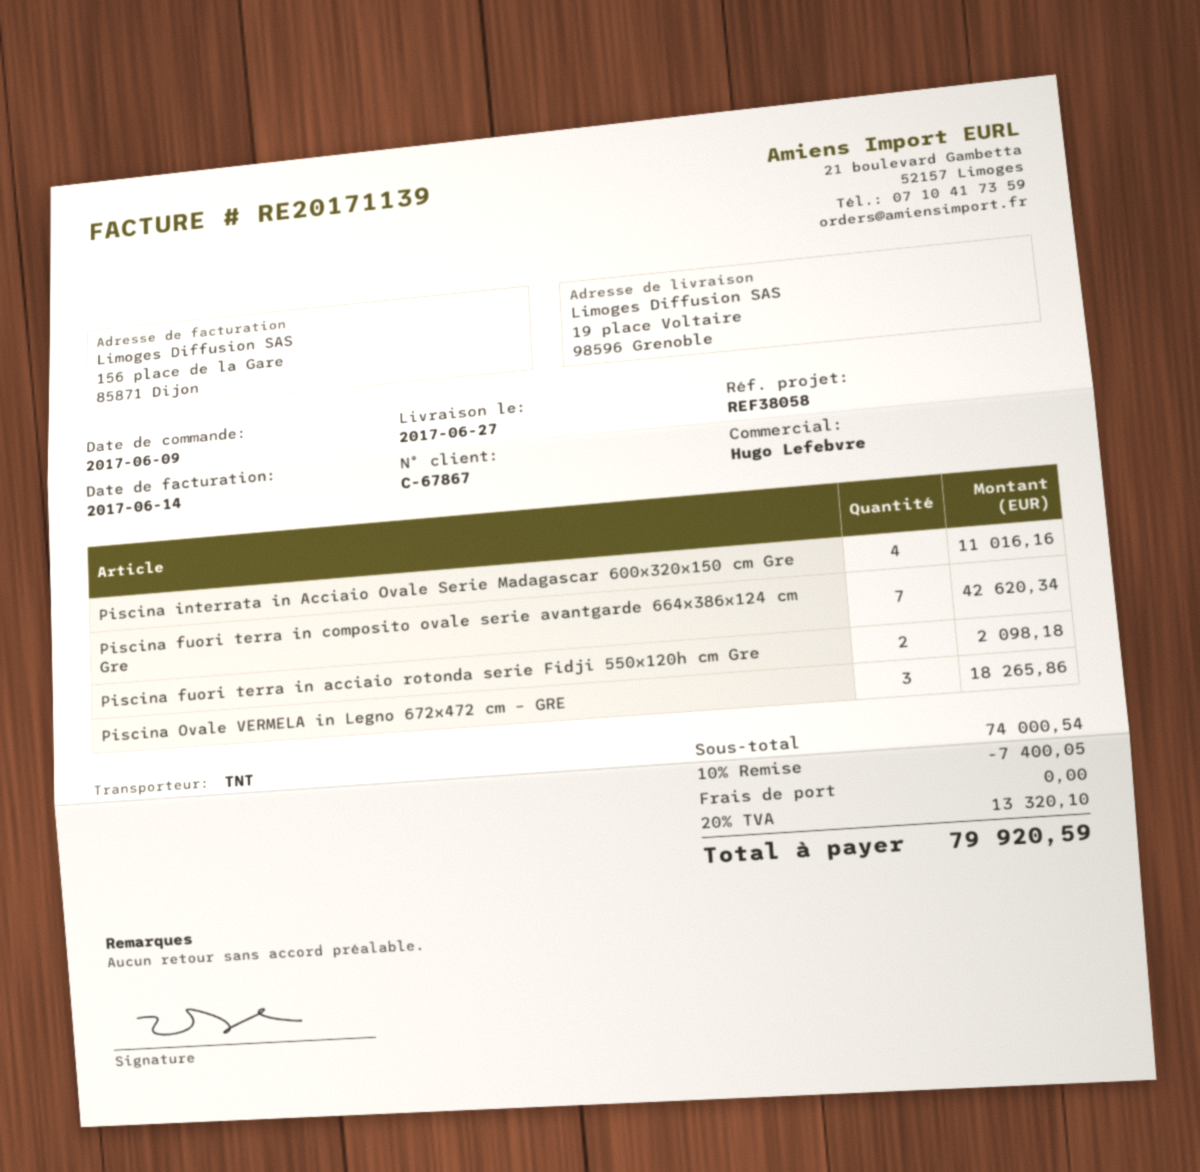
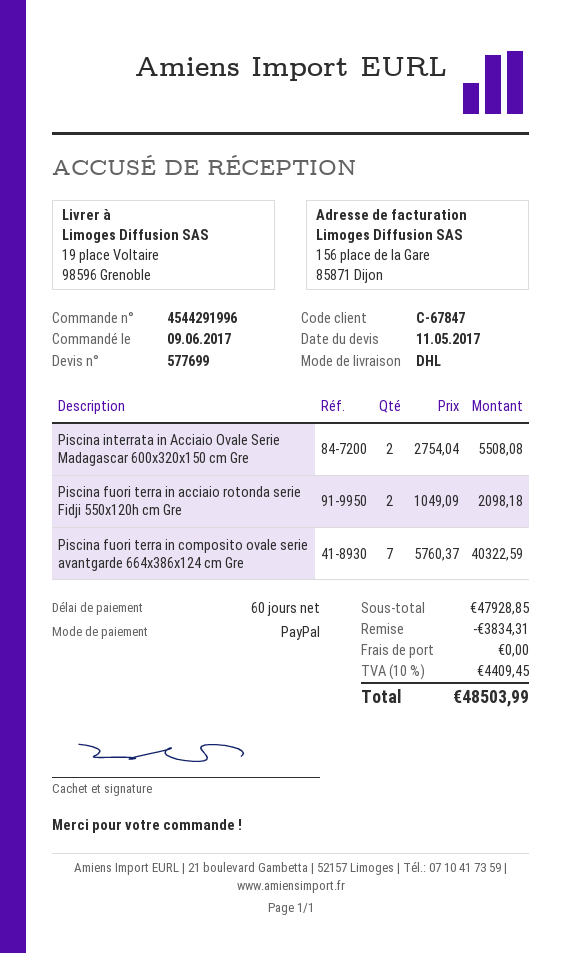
customer number: C-67867 -> C-67847
shipping method: TNT -> DHL
Piscina interrata in Acciaio Ovale Serie Madagascar 600x320x150 cm Gre: 4 for 11016.16 -> 2 for 5508.08
Piscina fuori terra in composito ovale serie avantgarde 664x386x124 cm Gre: 7 for 42620.34 -> 7 for 40322.59
Piscina Ovale VERMELA in Legno 672x472 cm – GRE: 3 for 18265.86 -> none
subtotal: 74000.54 -> 47928.85
discount: 7400.05 -> 3834.31
tax: 20% = 13320.10 -> 10% = 4409.45
total: 79920.59 -> 48503.99

